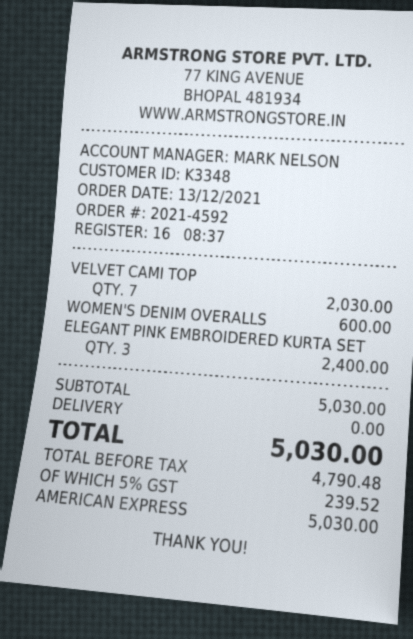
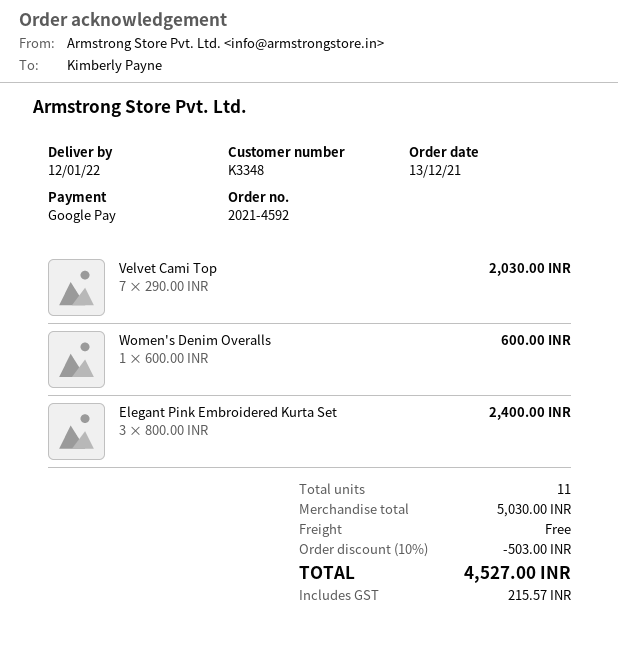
payment method: American Express -> Google Pay
discount: none -> 10% = 503.00
tax: 239.52 -> 215.57
total: 5030.00 -> 4527.00

